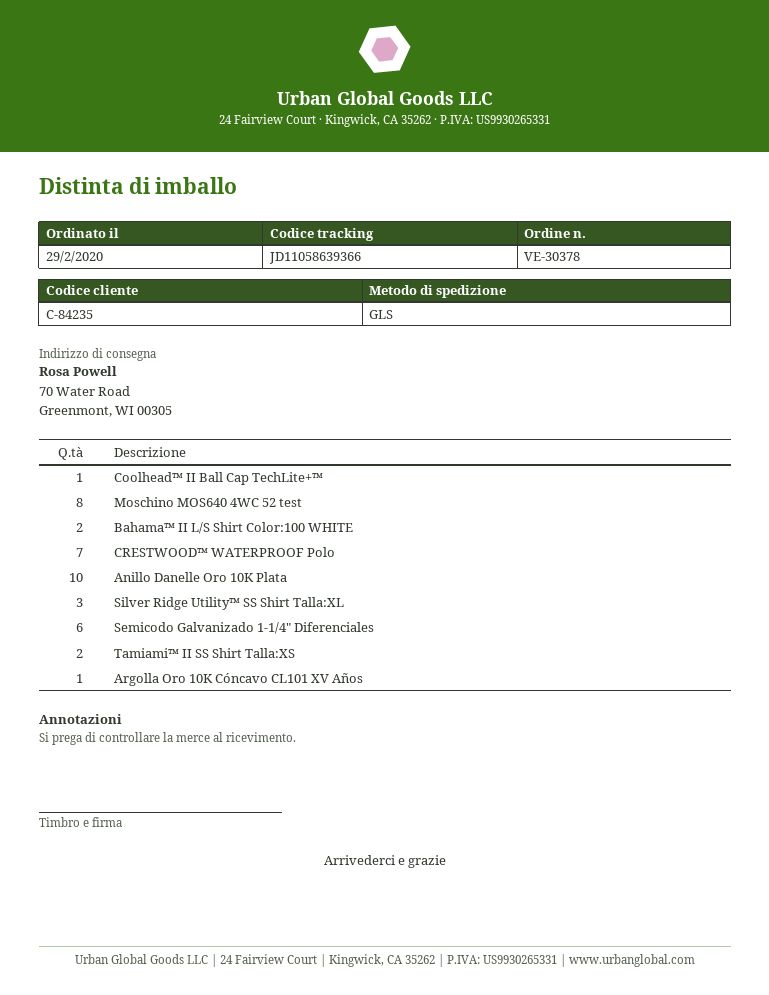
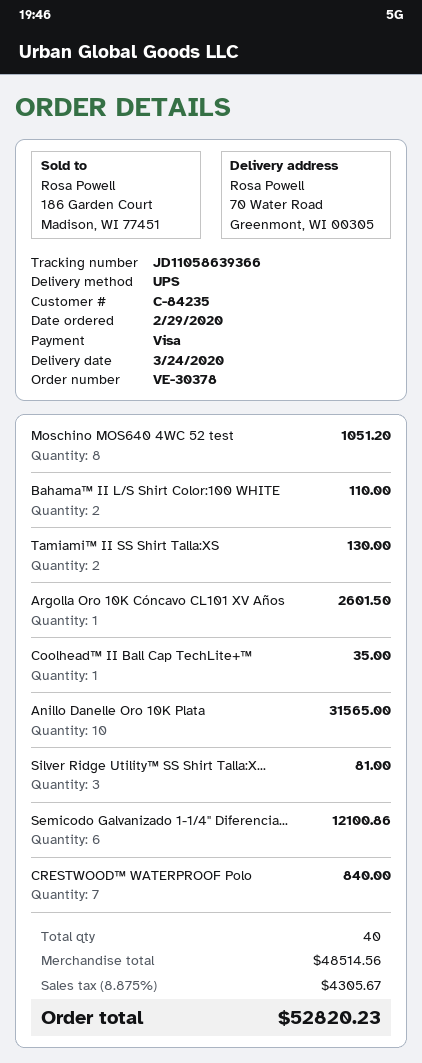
shipping method: GLS -> UPS

